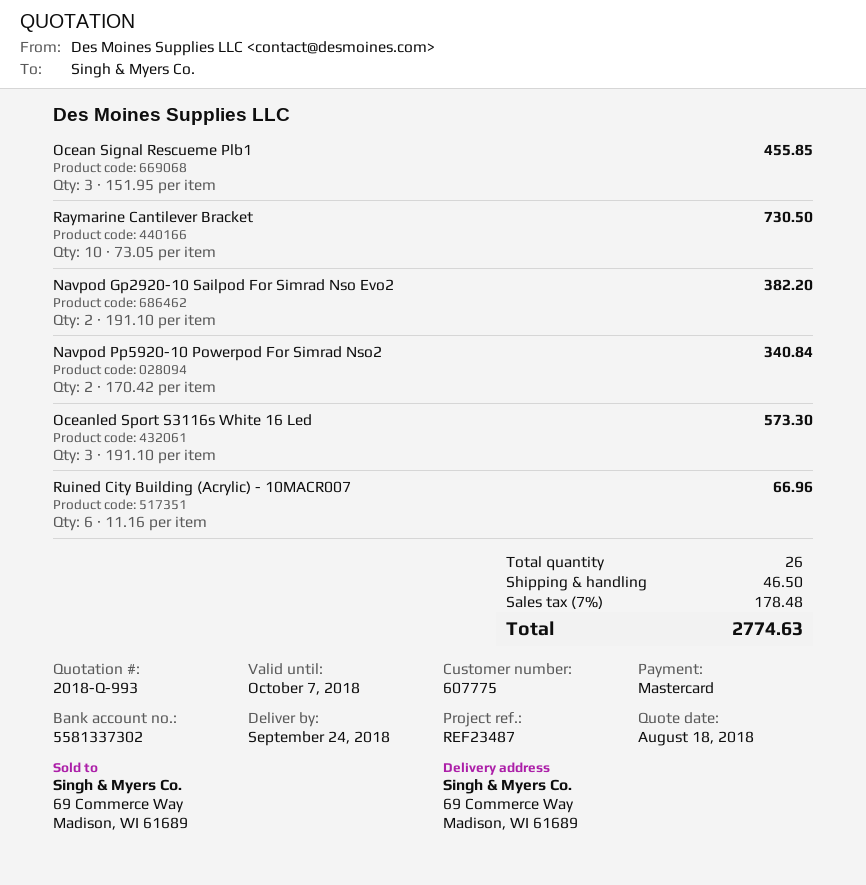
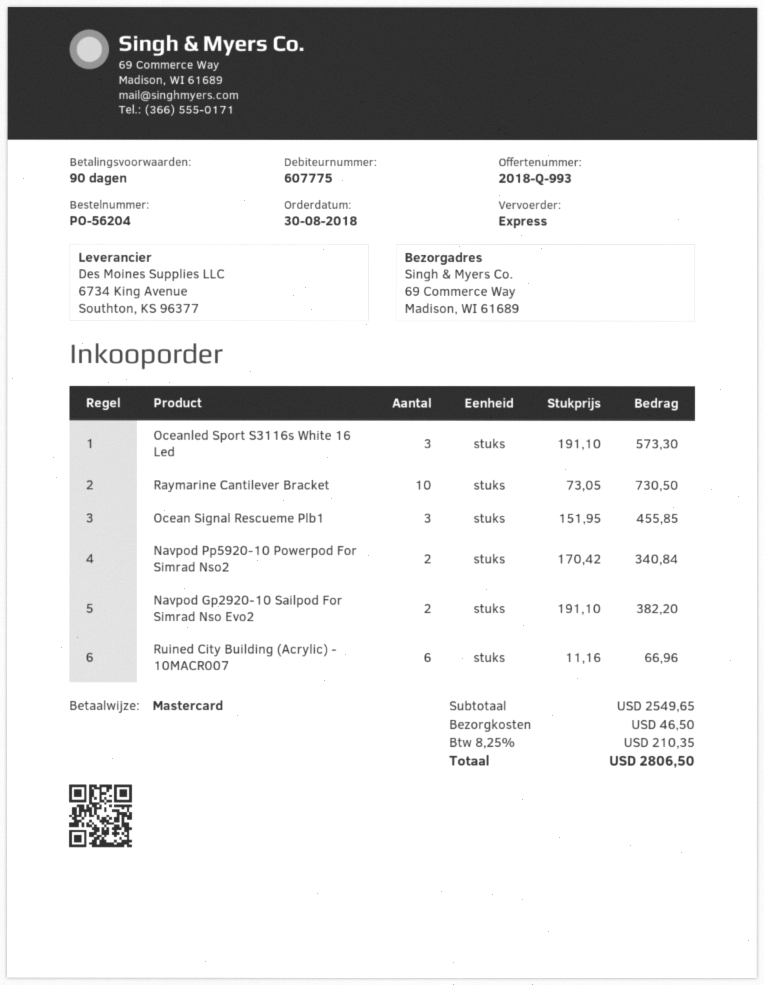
tax: 7% = 178.48 -> 8.25% = 210.35
total: 2774.63 -> 2806.50

